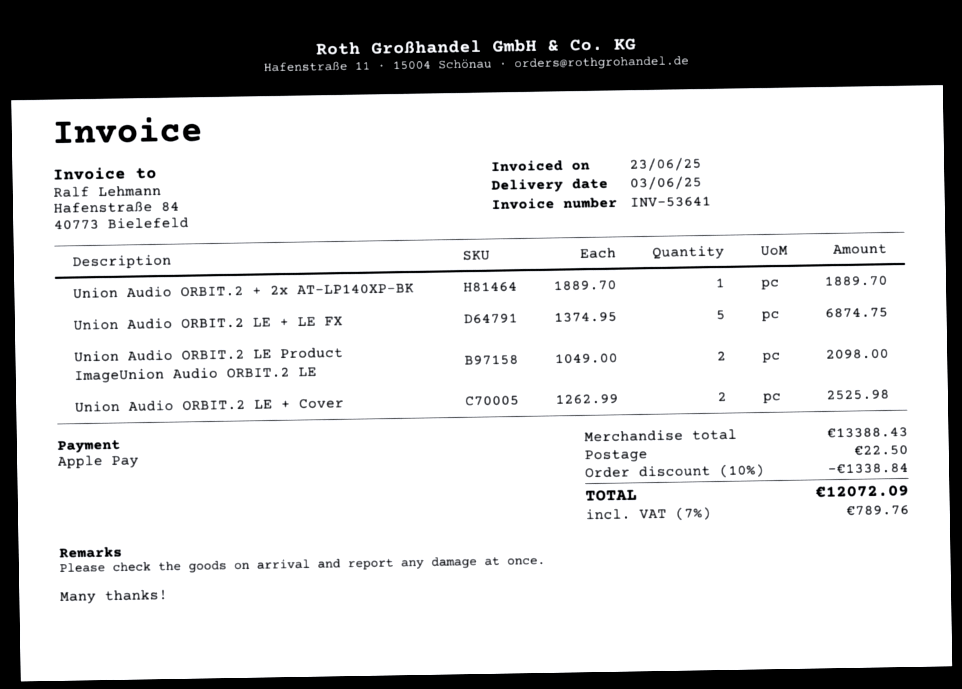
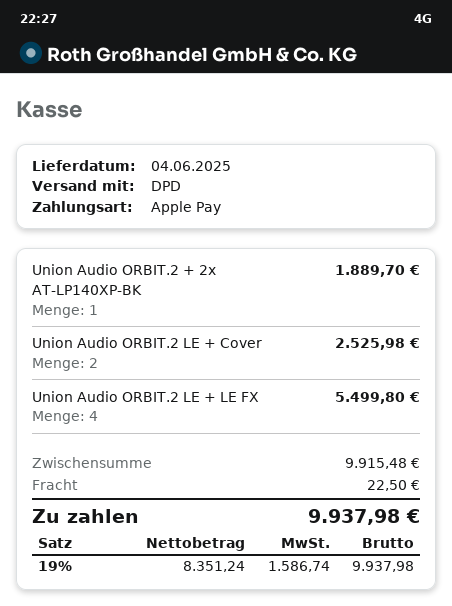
delivery date: 2025-06-03 -> 2025-06-04
Union Audio ORBIT.2 LE + LE FX: 5 for 6874.75 -> 4 for 5499.80
Union Audio ORBIT.2 LE Product ImageUnion Audio ORBIT.2 LE: 2 for 2098.00 -> none
subtotal: 13388.43 -> 9915.48
discount: 10% = 1338.84 -> none
tax: 7% = 789.76 -> 19% = 1586.74
total: 12072.09 -> 9937.98

